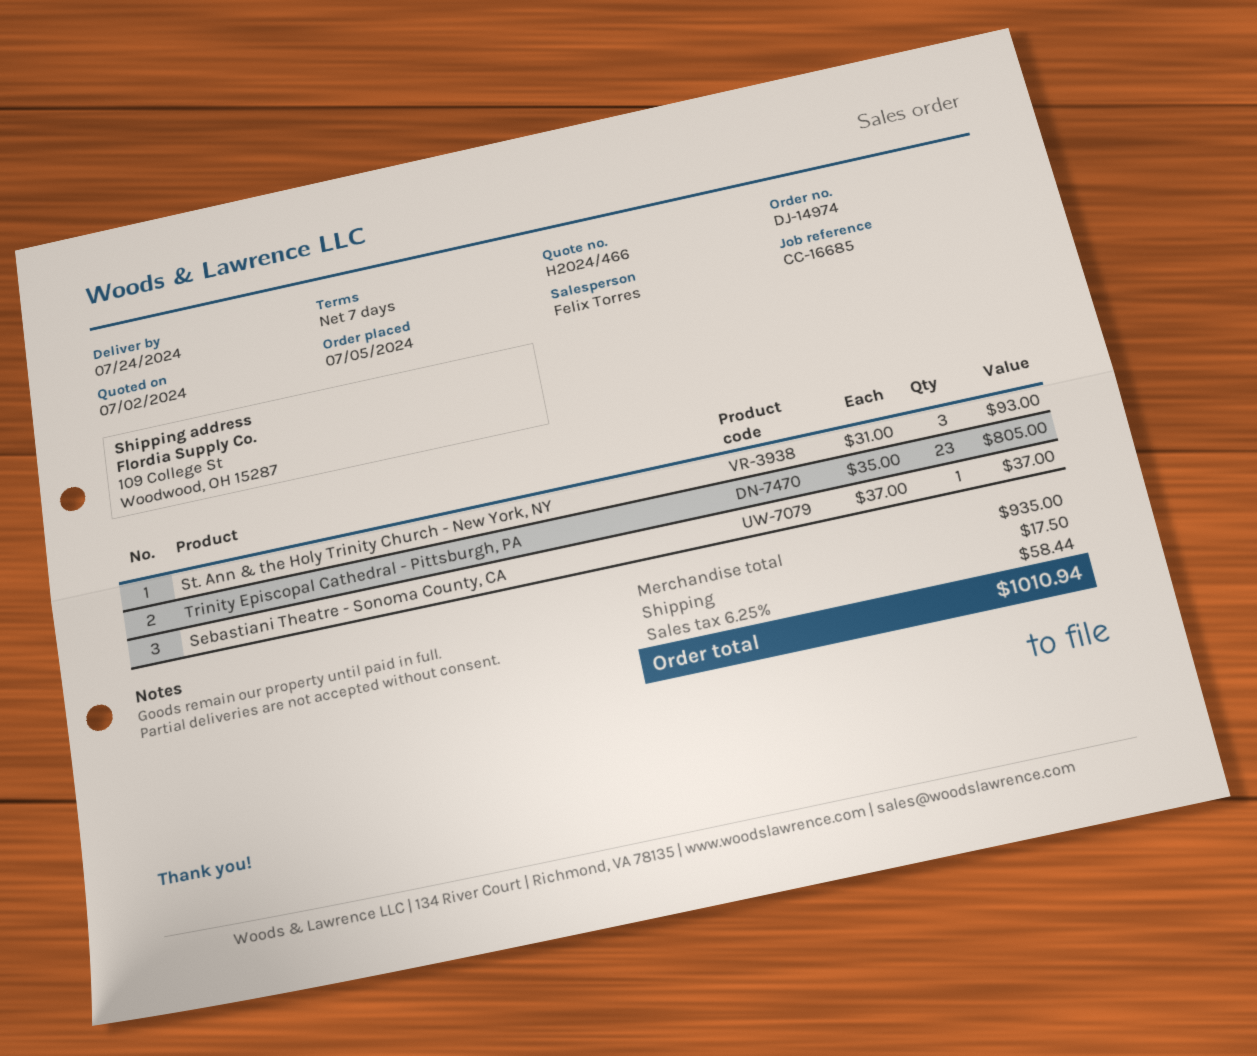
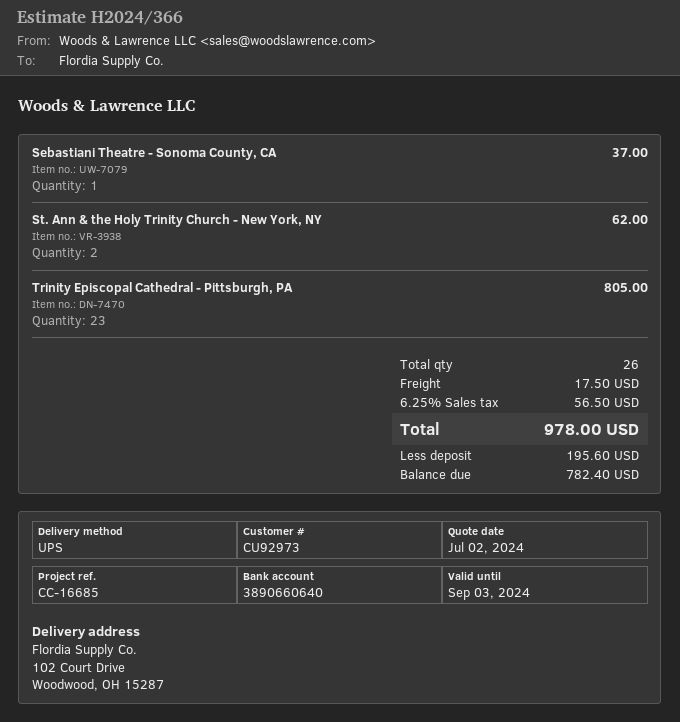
quote number: H2024/466 -> H2024/366
ship to: 109 College St, Woodwood, OH 15287 -> 102 Court Drive, Woodwood, OH 15287
St. Ann & the Holy Trinity Church - New York, NY: 3 for 93.00 -> 2 for 62.00
tax: 6.25% = 58.44 -> 6.25% = 56.50
total: 1010.94 -> 978.00

